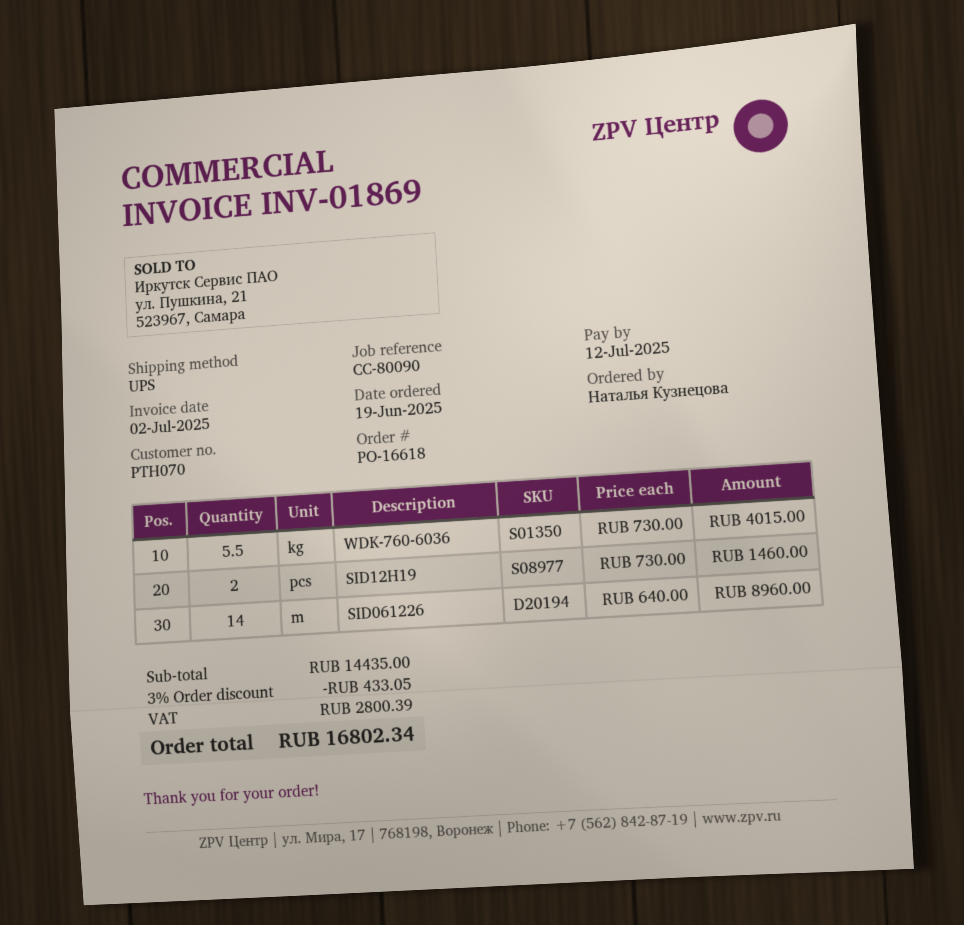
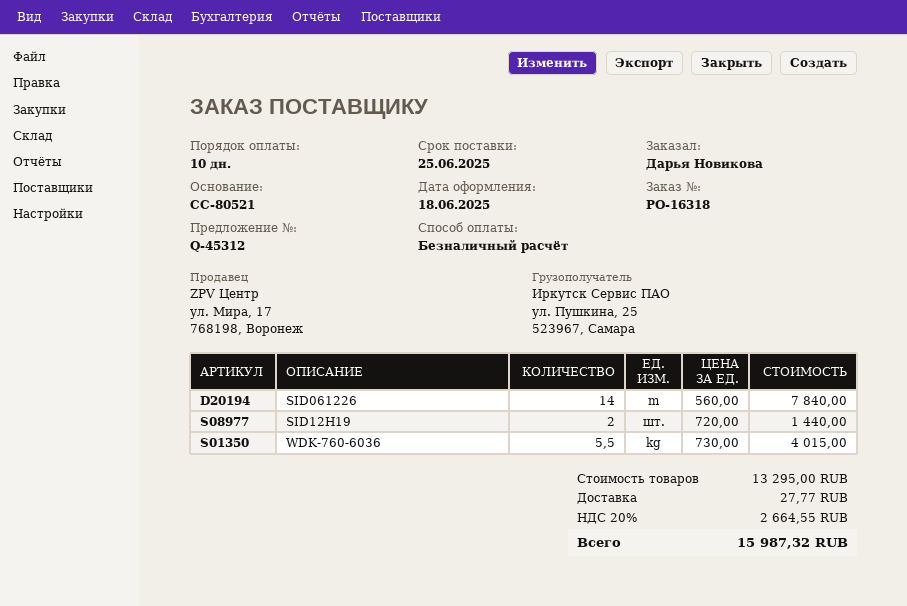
order number: PO-16618 -> PO-16318
order date: 2025-06-19 -> 2025-06-18
reference: CC-80090 -> CC-80521
ordered by: Наталья Кузнецова -> Дарья Новикова
SID12H19: 2 x 730.00 = 1460.00 -> 2 x 720.00 = 1440.00
SID061226: 14 x 640.00 = 8960.00 -> 14 x 560.00 = 7840.00
subtotal: 14435.00 -> 13295.00
discount: 3% = 433.05 -> none
shipping: none -> 27.77
tax: 2800.39 -> 2664.55
total: 16802.34 -> 15987.32

